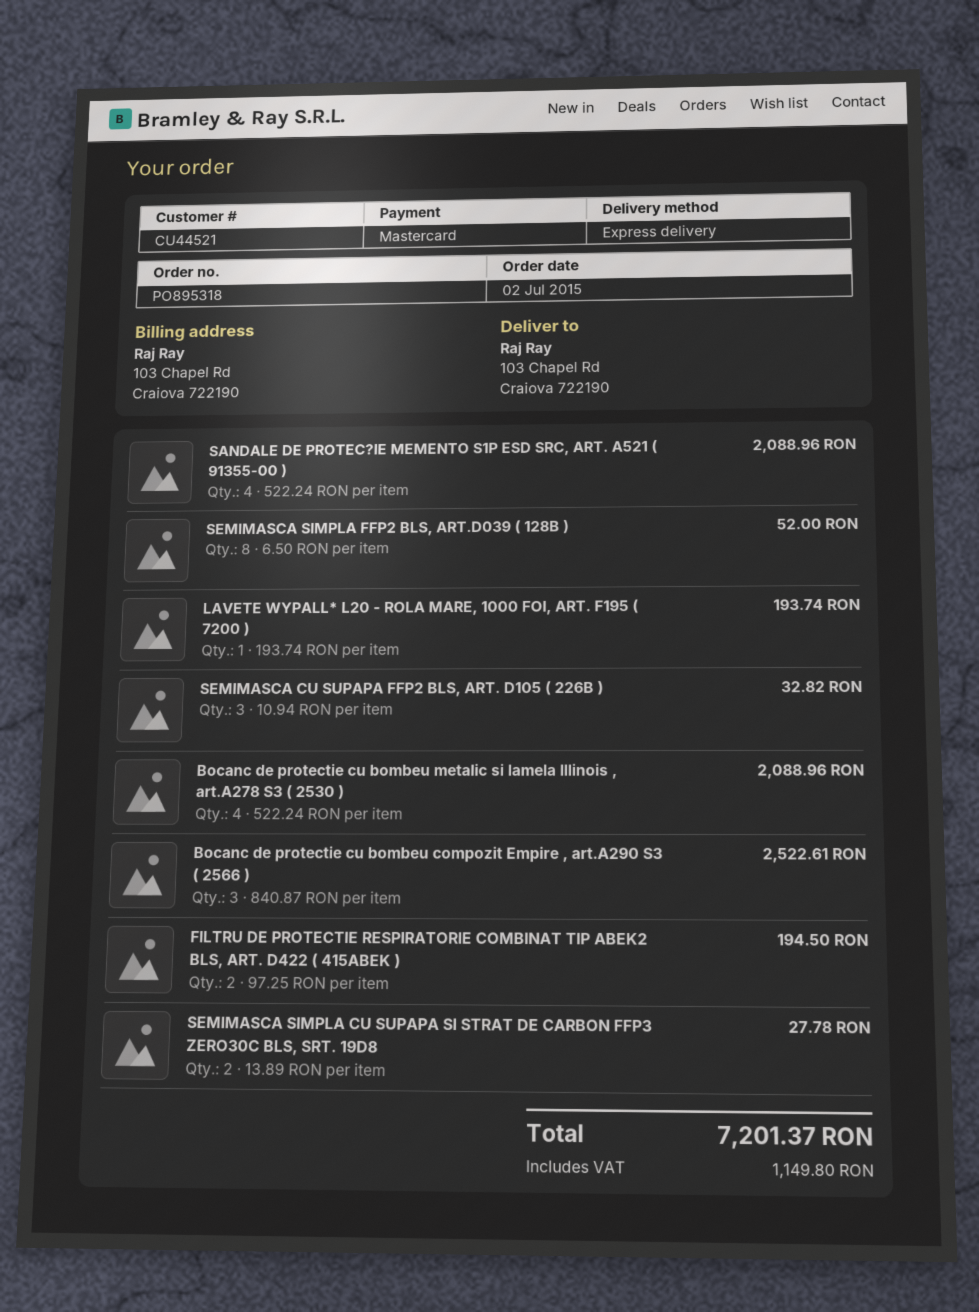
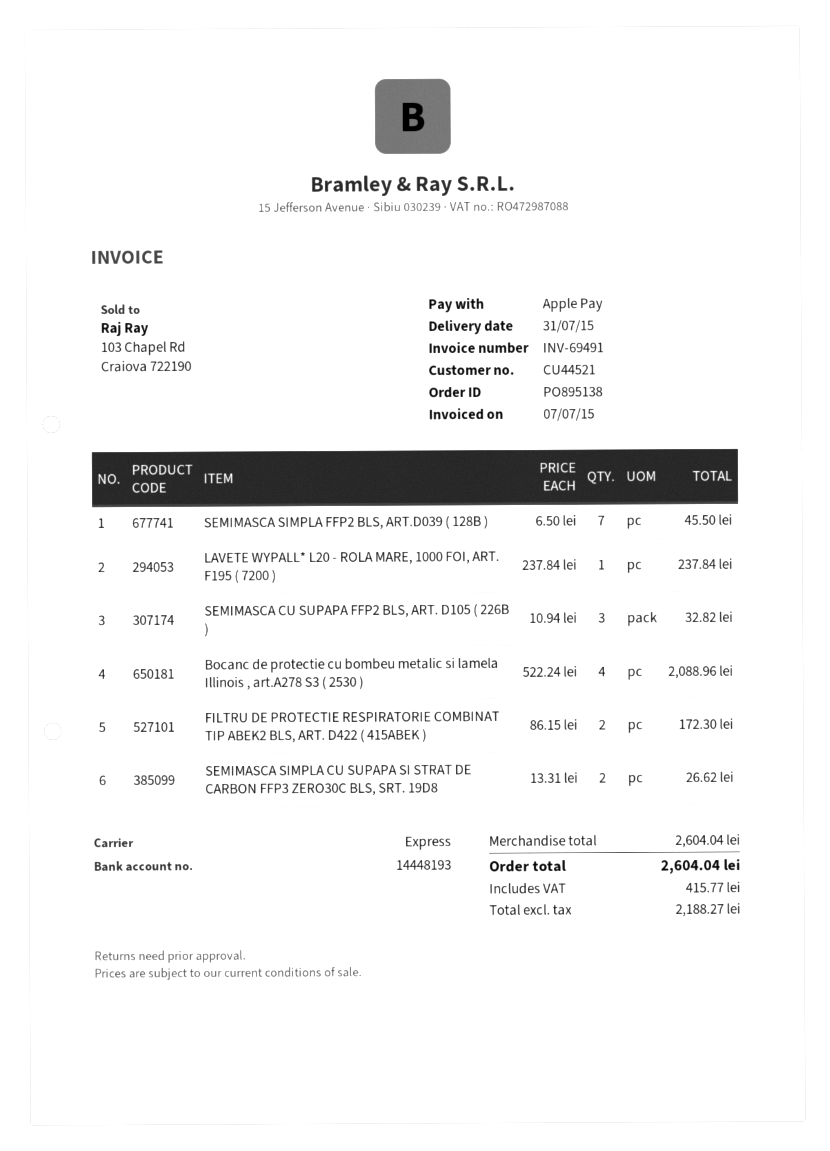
order number: PO895318 -> PO895138
payment method: Mastercard -> Apple Pay
SANDALE DE PROTEC?IE MEMENTO S1P ESD SRC, ART. A521 ( 91355-00 ): 4 x 522.24 = 2088.96 -> none
SEMIMASCA SIMPLA FFP2 BLS, ART.D039 ( 128B ): 8 x 6.50 = 52.00 -> 7 x 6.50 = 45.50
LAVETE WYPALL* L20 - ROLA MARE, 1000 FOI, ART. F195 ( 7200 ): 1 x 193.74 = 193.74 -> 1 x 237.84 = 237.84
Bocanc de protectie cu bombeu compozit Empire , art.A290 S3 ( 2566 ): 3 x 840.87 = 2522.61 -> none
FILTRU DE PROTECTIE RESPIRATORIE COMBINAT TIP ABEK2 BLS, ART. D422 ( 415ABEK ): 2 x 97.25 = 194.50 -> 2 x 86.15 = 172.30
SEMIMASCA SIMPLA CU SUPAPA SI STRAT DE CARBON FFP3 ZERO30C BLS, SRT. 19D8: 2 x 13.89 = 27.78 -> 2 x 13.31 = 26.62
tax: 1149.80 -> 415.77
total: 7201.37 -> 2604.04

